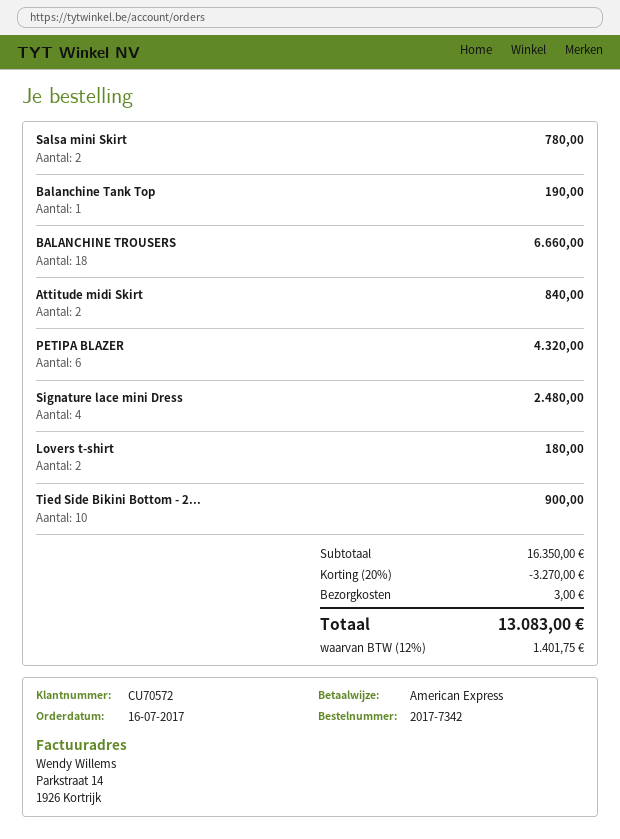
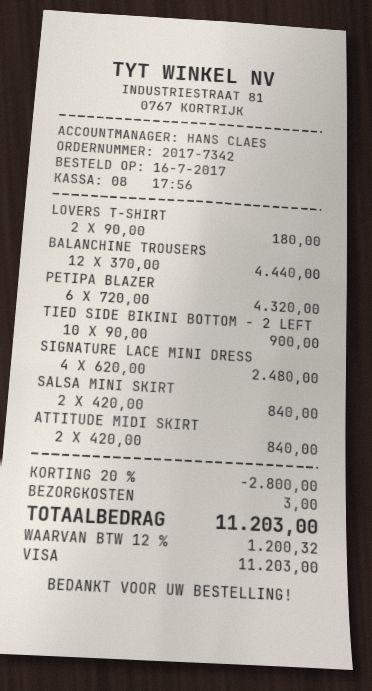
payment method: American Express -> Visa
Salsa mini Skirt: 2 for 780.00 -> 2 for 840.00
Balanchine Tank Top: 1 for 190.00 -> none
BALANCHINE TROUSERS: 18 for 6660.00 -> 12 for 4440.00
discount: 20% = 3270.00 -> 20% = 2800.00
tax: 12% = 1401.75 -> 12% = 1200.32
total: 13083.00 -> 11203.00

